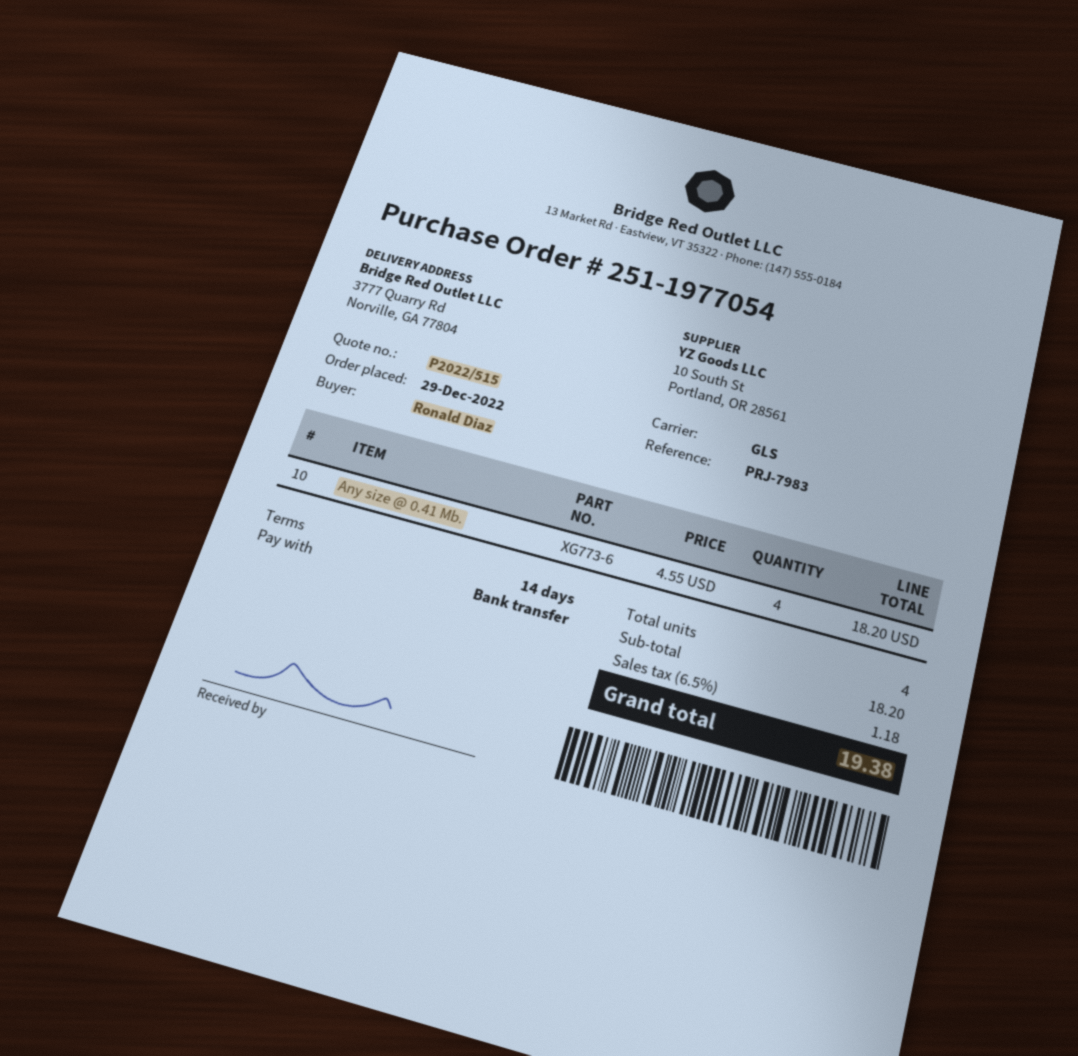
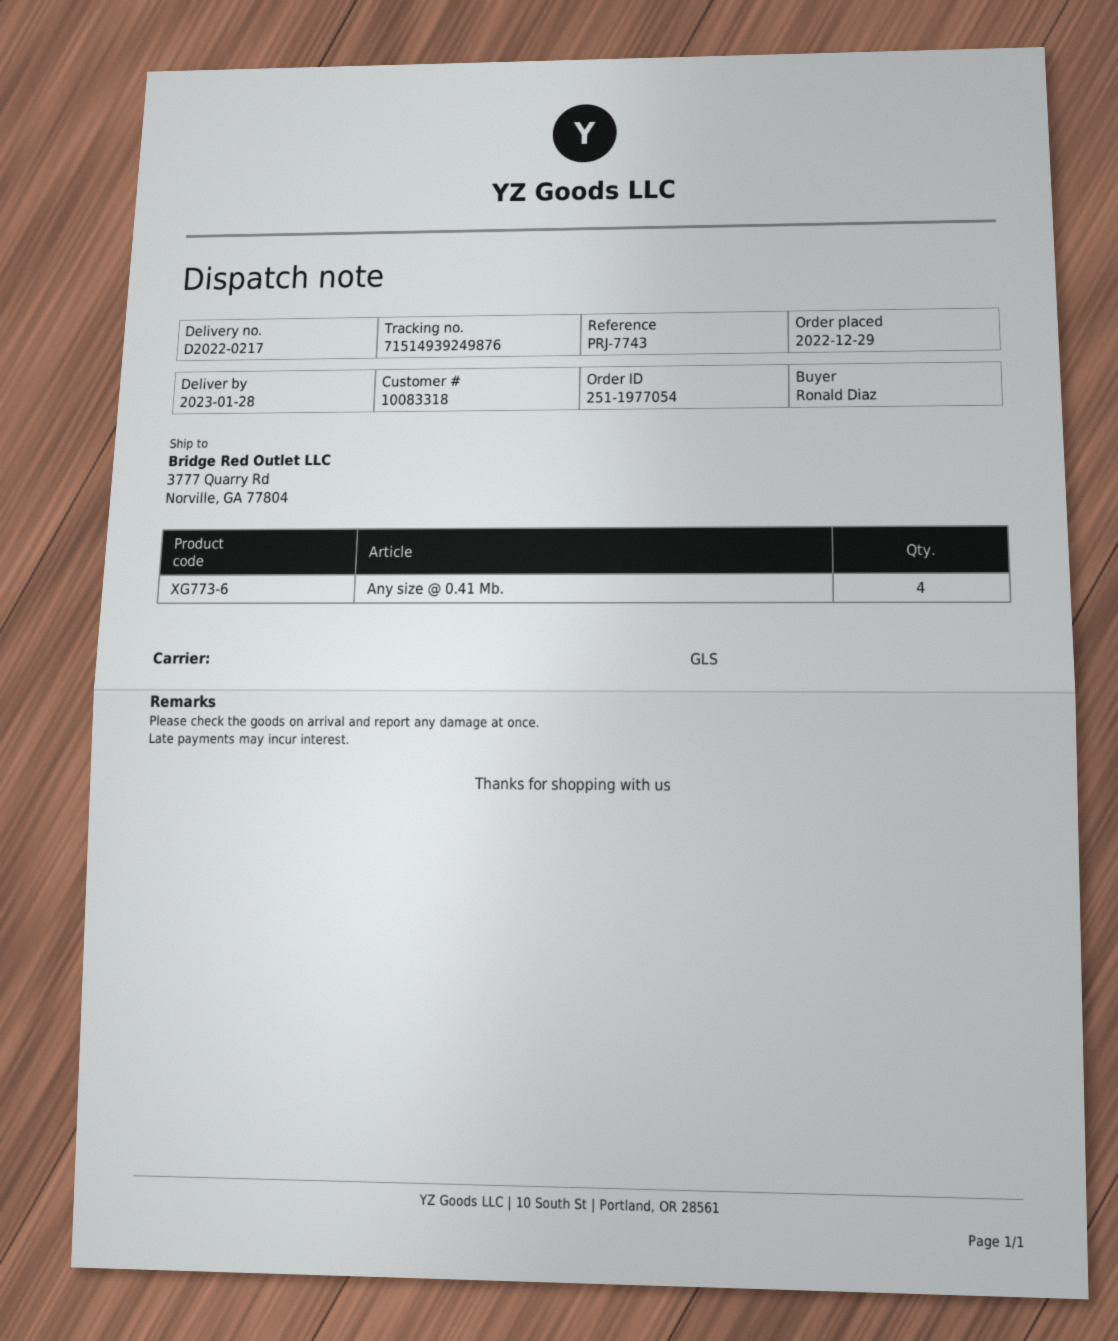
reference: PRJ-7983 -> PRJ-7743

